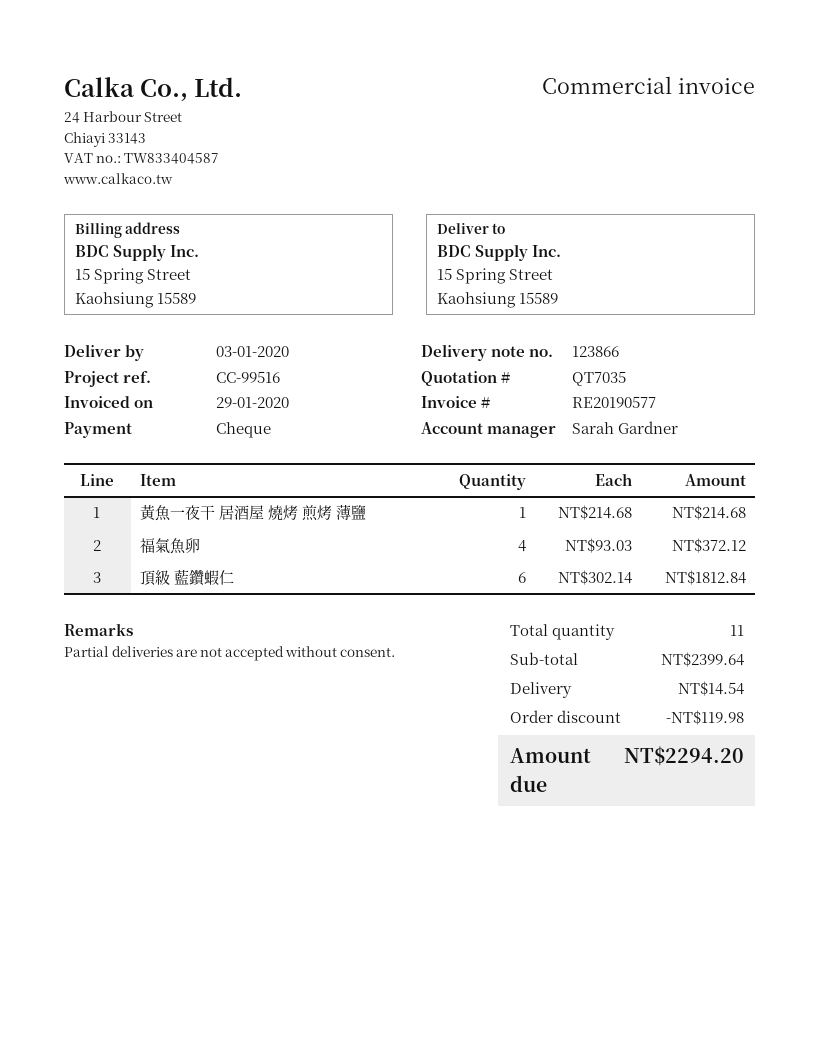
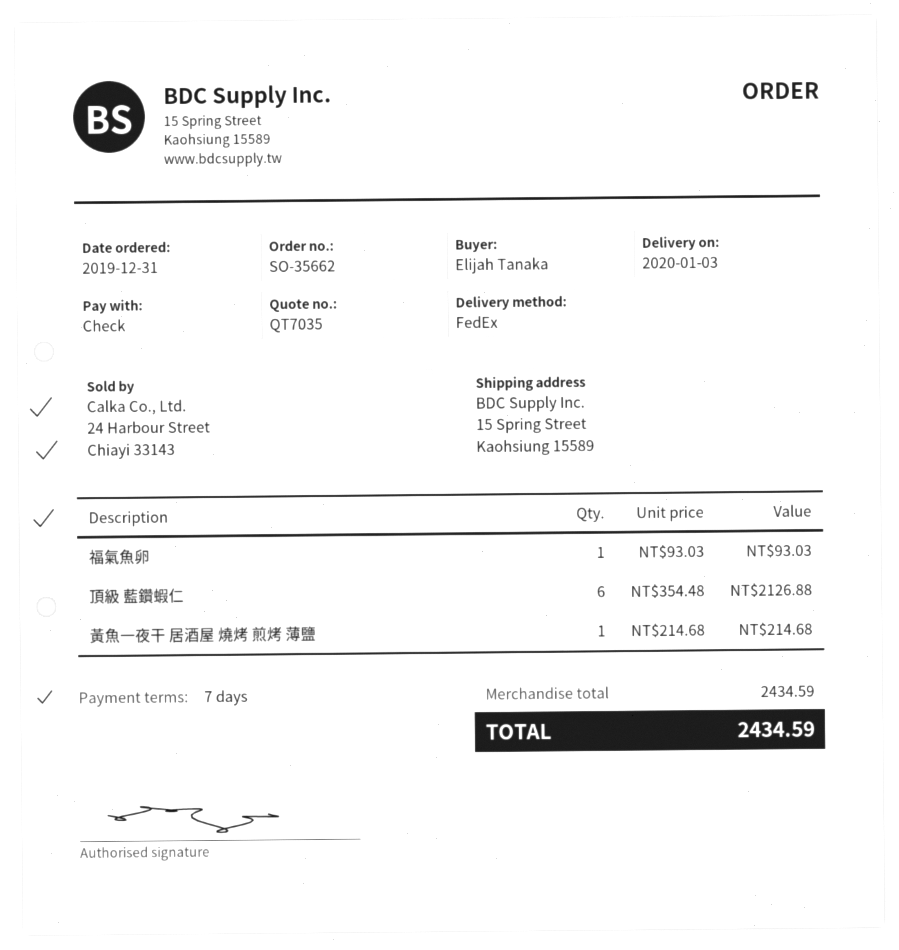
福氣魚卵: 4 x 93.03 = 372.12 -> 1 x 93.03 = 93.03
頂級 藍鑽蝦仁: 6 x 302.14 = 1812.84 -> 6 x 354.48 = 2126.88
subtotal: 2399.64 -> 2434.59
discount: 119.98 -> none
shipping: 14.54 -> none
total: 2294.20 -> 2434.59

